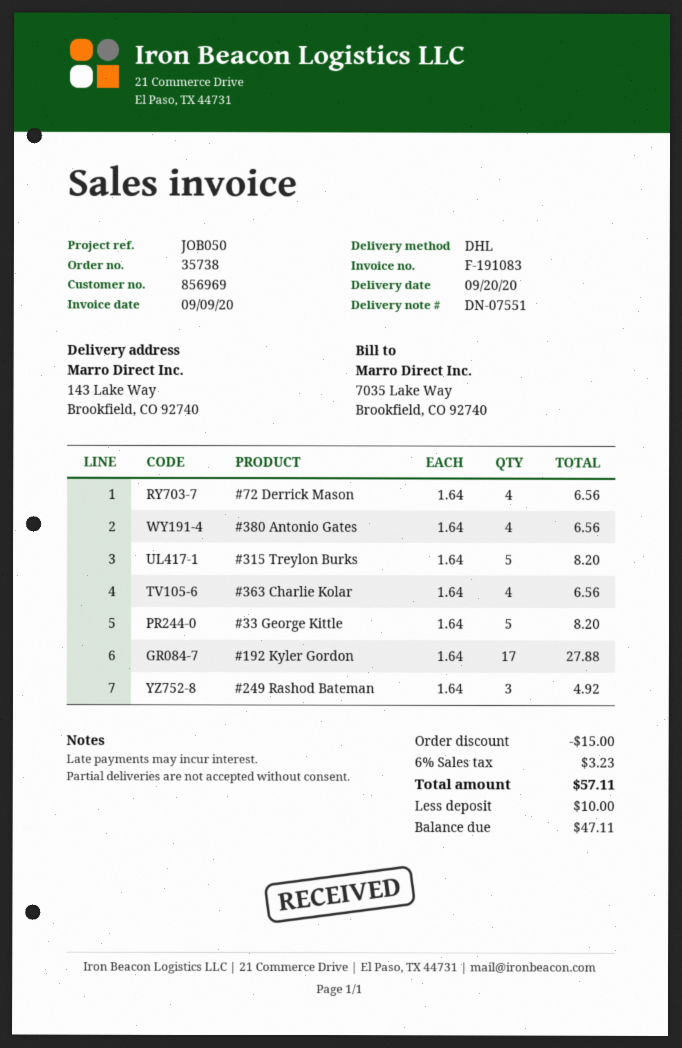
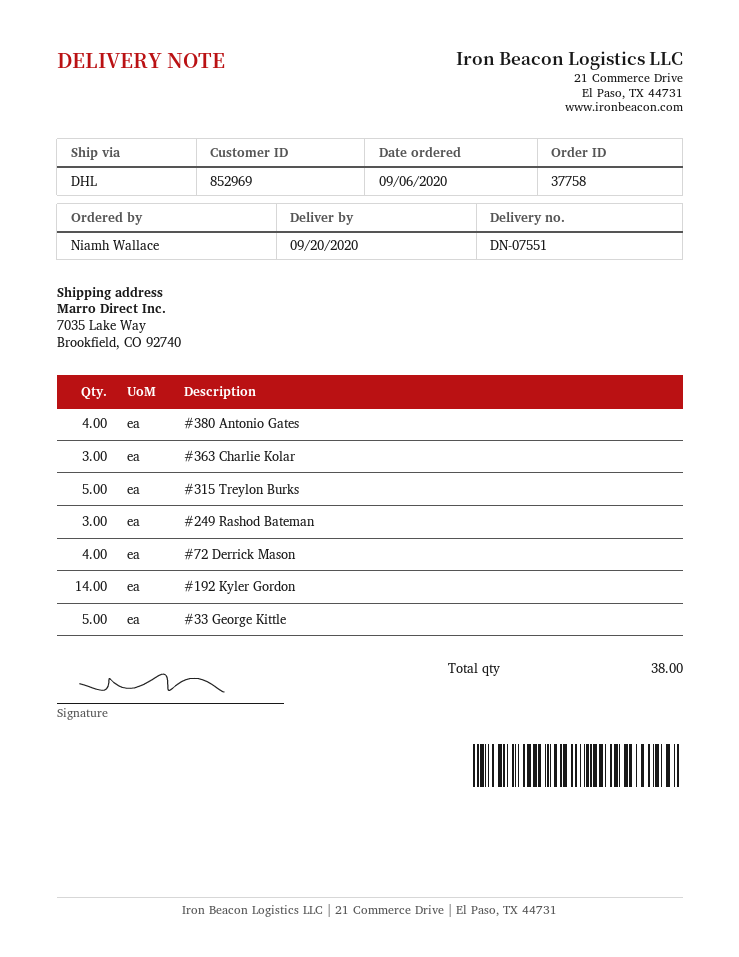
order number: 35738 -> 37758
customer number: 856969 -> 852969
ship to: 143 Lake Way, Brookfield, CO 92740 -> 7035 Lake Way, Brookfield, CO 92740
#363 Charlie Kolar: 4 -> 3
#192 Kyler Gordon: 17 -> 14

